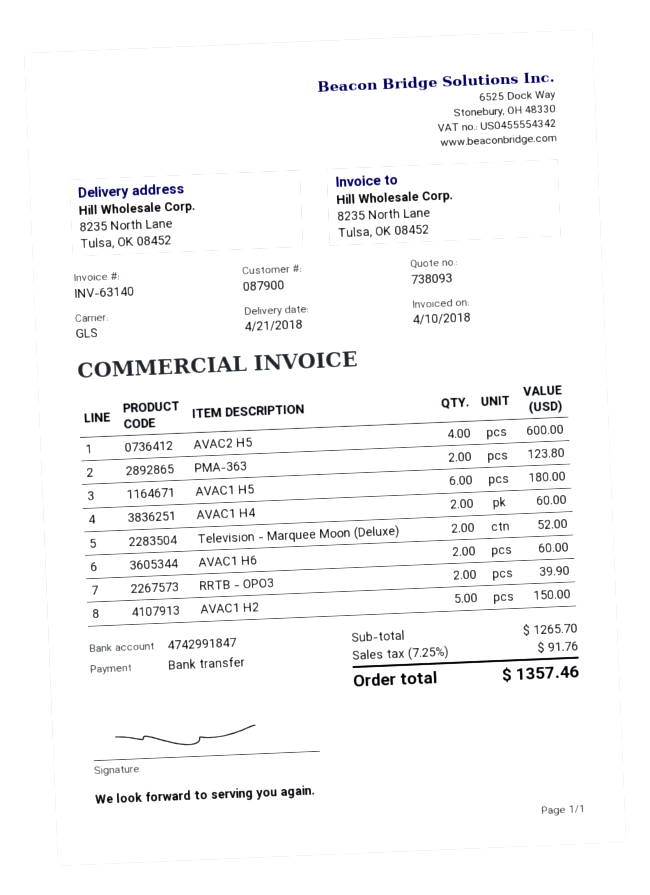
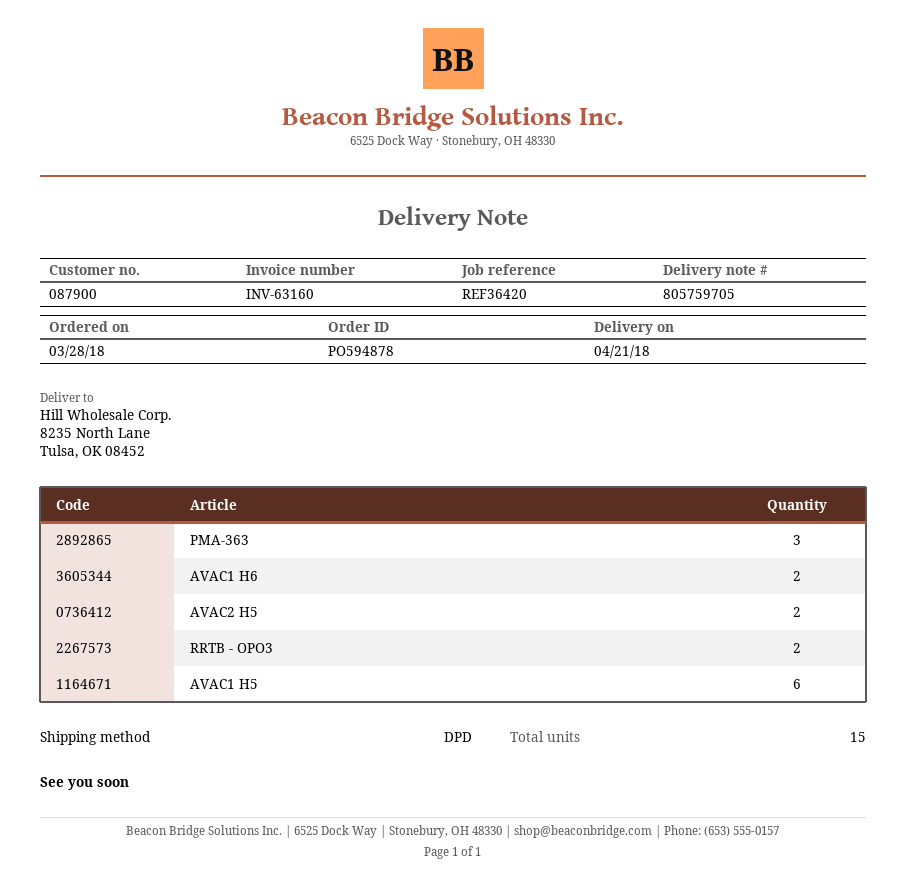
invoice number: INV-63140 -> INV-63160
shipping method: GLS -> DPD
AVAC2 H5: 4 -> 2
PMA-363: 2 -> 3
AVAC1 H4: 2 -> none
Television - Marquee Moon (Deluxe): 2 -> none
AVAC1 H2: 5 -> none

